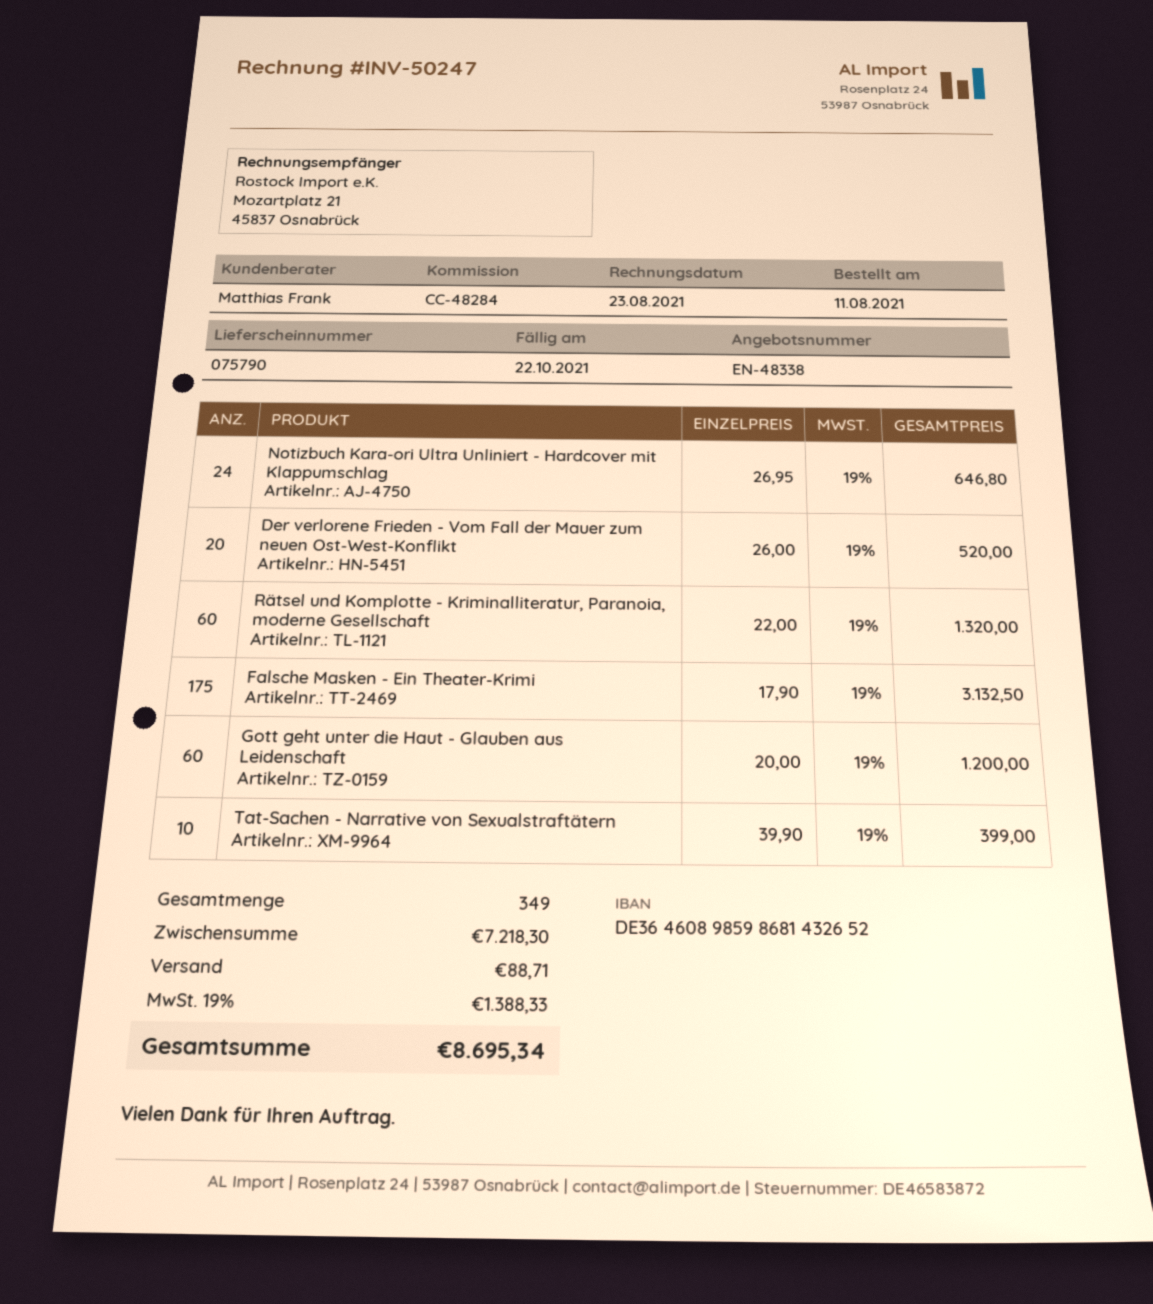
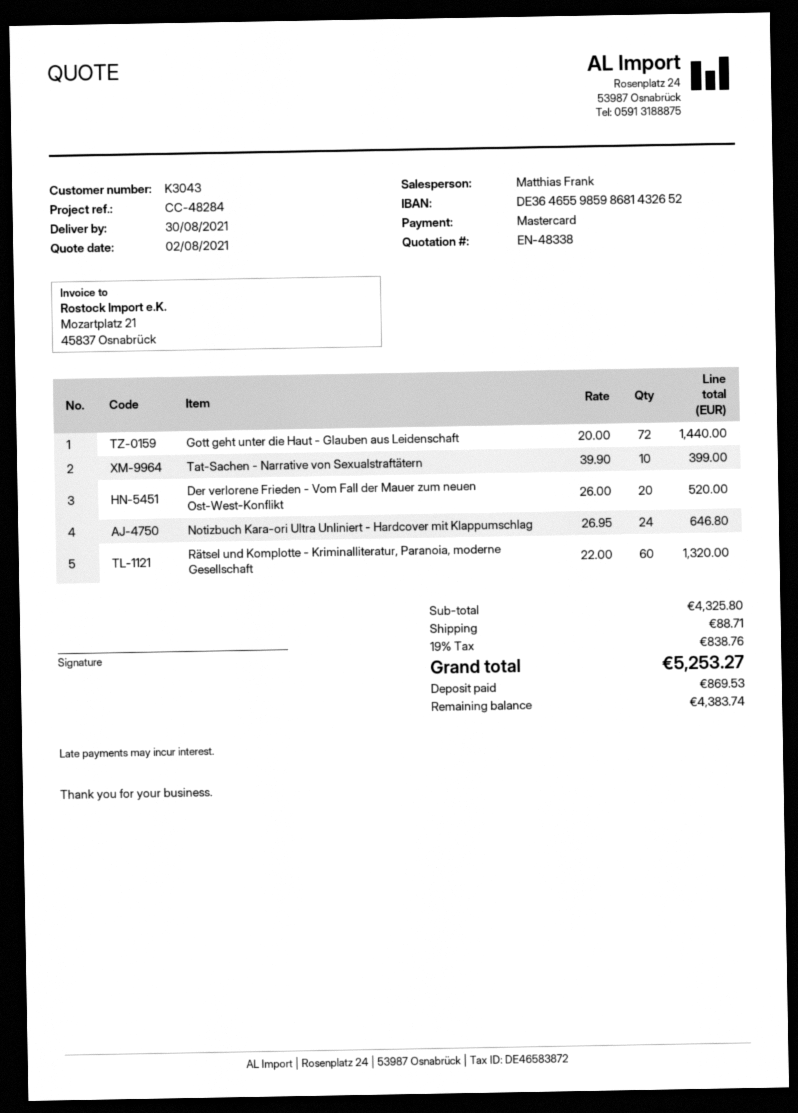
bank account: DE36460898598681432652 -> DE36465598598681432652
Falsche Masken - Ein Theater-Krimi: 175 x 17.90 = 3132.50 -> none
Gott geht unter die Haut - Glauben aus Leidenschaft: 60 x 20.00 = 1200.00 -> 72 x 20.00 = 1440.00
subtotal: 7218.30 -> 4325.80
tax: 19% = 1388.33 -> 19% = 838.76
total: 8695.34 -> 5253.27

